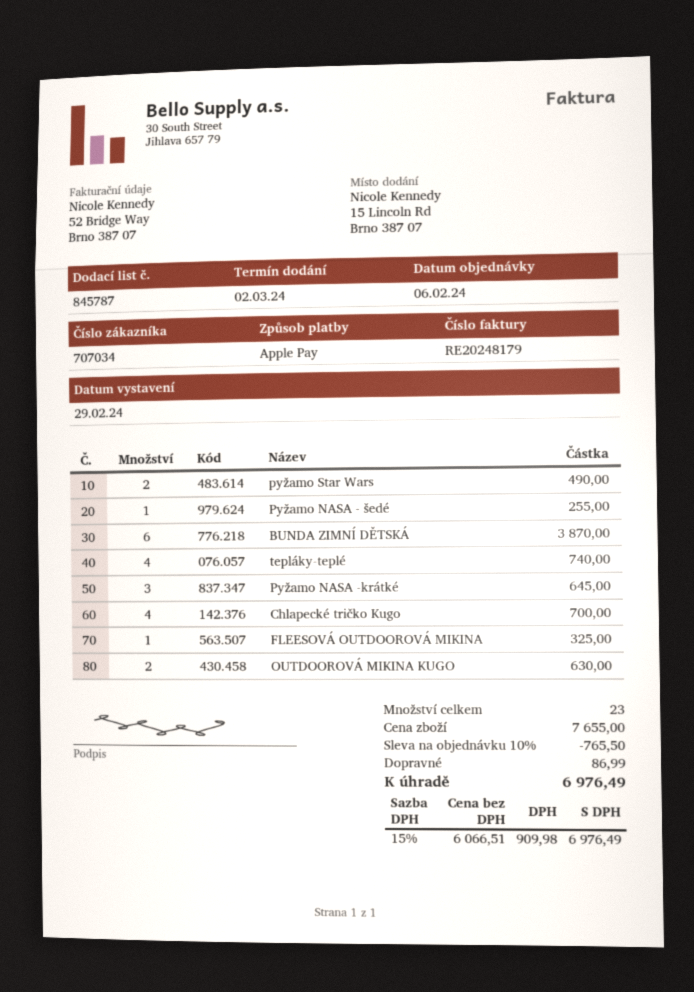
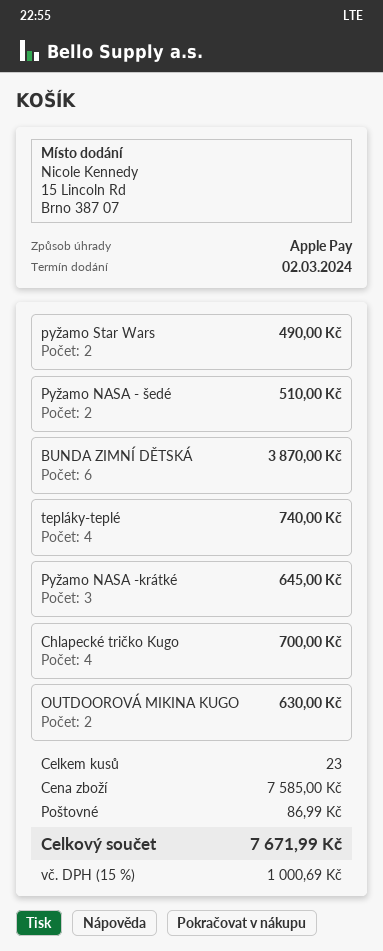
Pyžamo NASA - šedé: 1 for 255.00 -> 2 for 510.00
FLEESOVÁ OUTDOOROVÁ MIKINA: 1 for 325.00 -> none
subtotal: 7655.00 -> 7585.00
discount: 10% = 765.50 -> none
tax: 15% = 909.98 -> 15% = 1000.69
total: 6976.49 -> 7671.99

